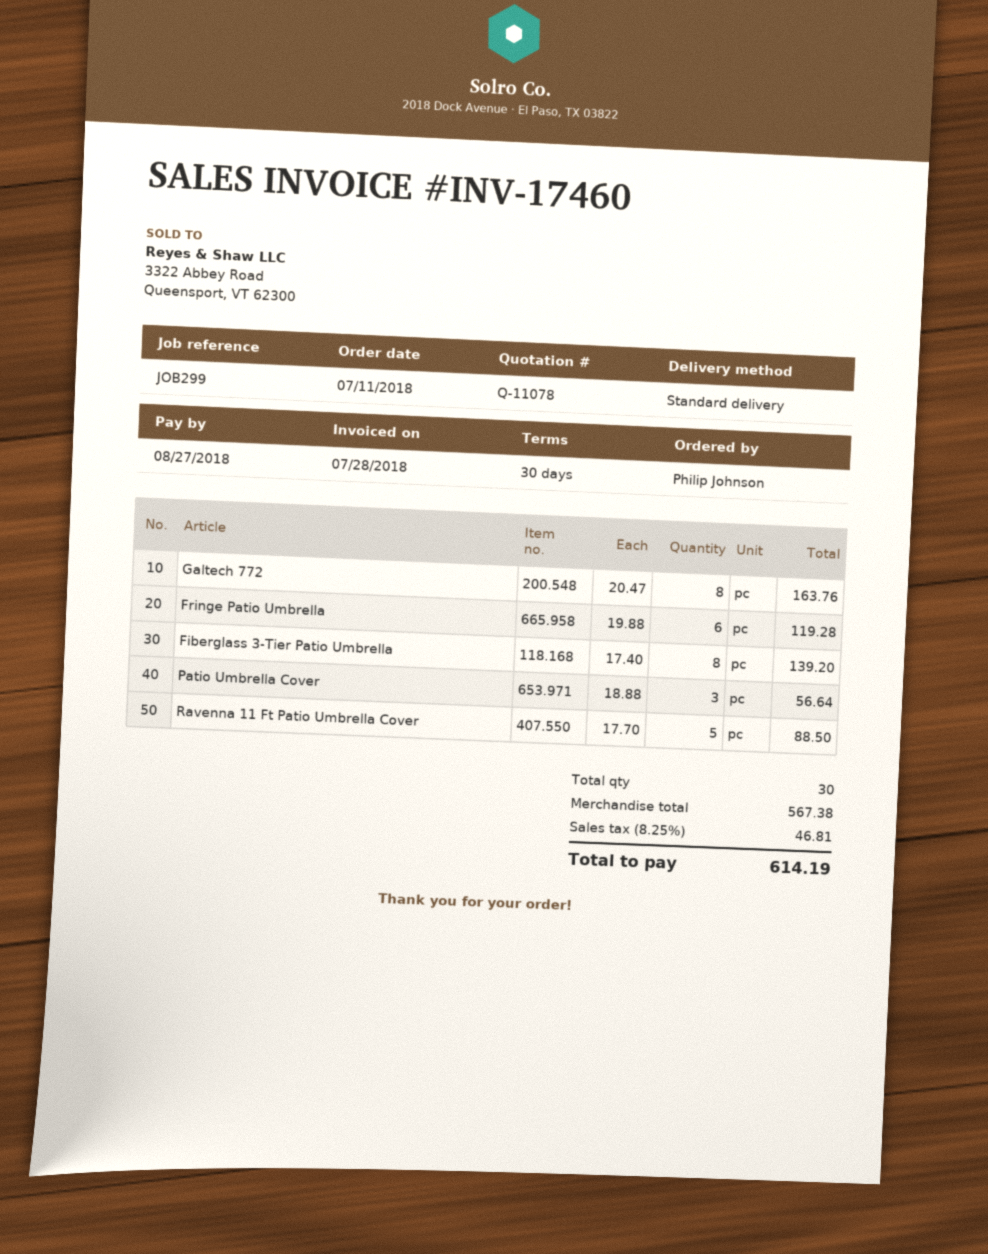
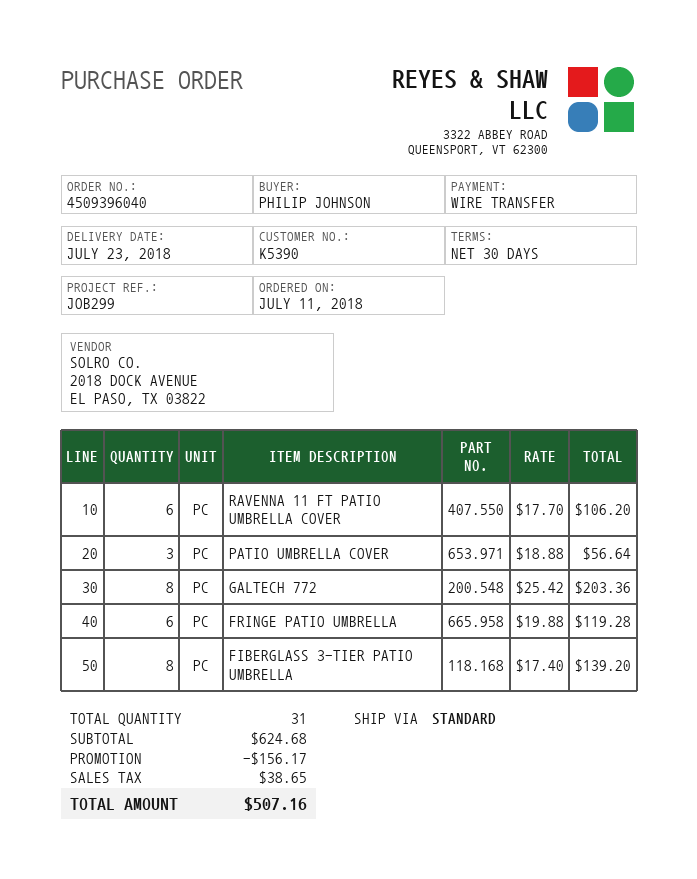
Galtech 772: 8 x 20.47 = 163.76 -> 8 x 25.42 = 203.36
Ravenna 11 Ft Patio Umbrella Cover: 5 x 17.70 = 88.50 -> 6 x 17.70 = 106.20
total quantity: 30 -> 31
subtotal: 567.38 -> 624.68
discount: none -> 156.17
tax: 46.81 -> 38.65
total: 614.19 -> 507.16

